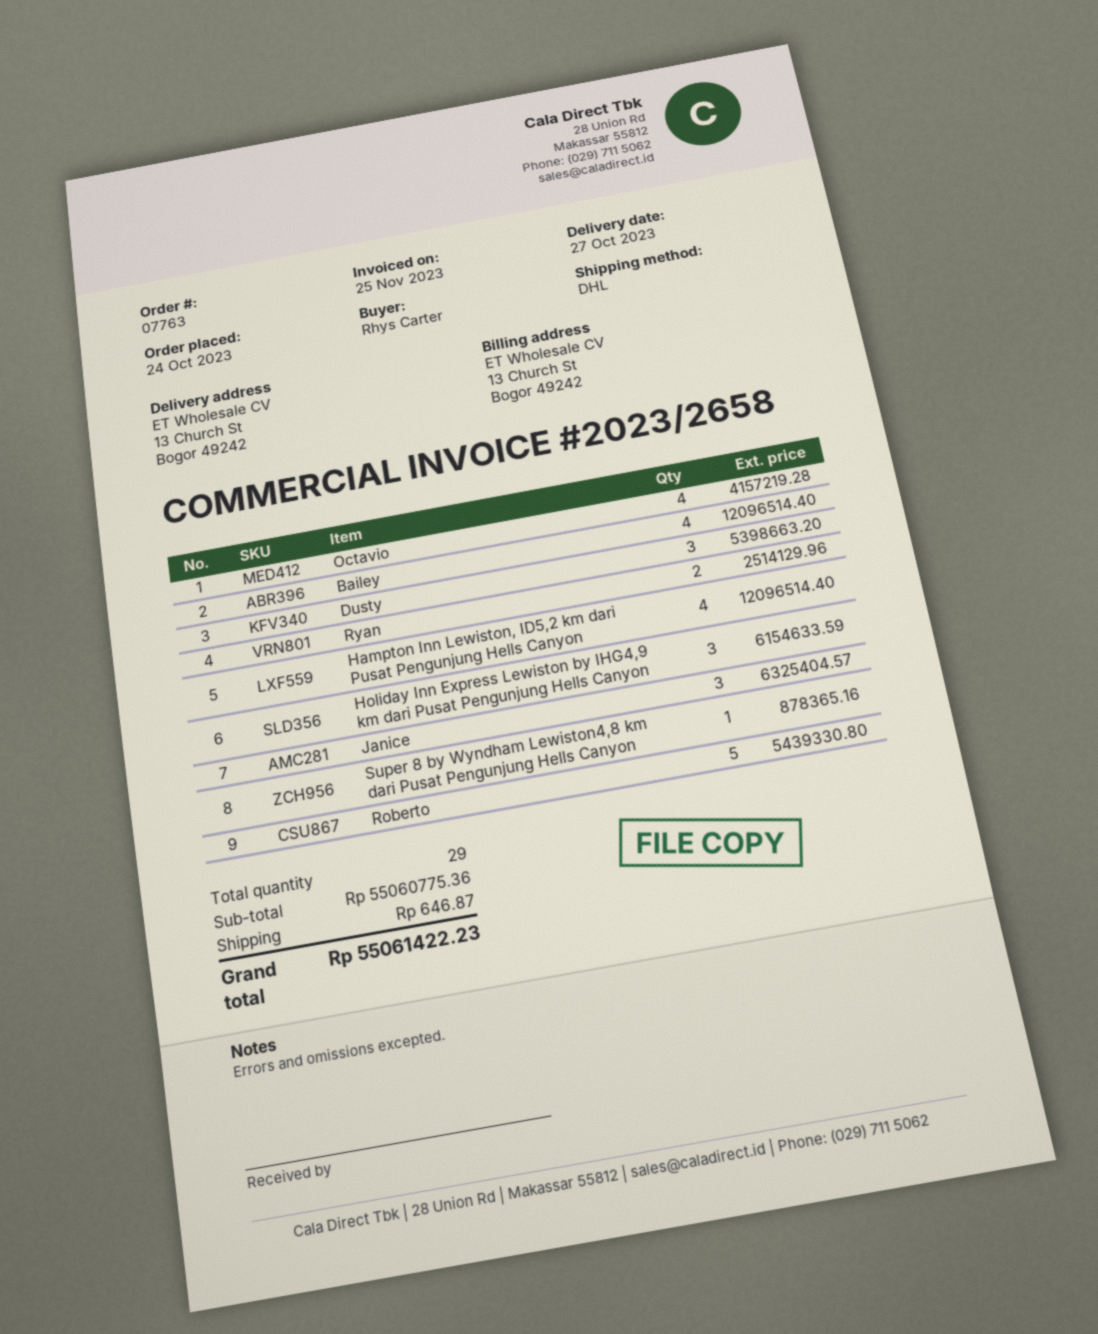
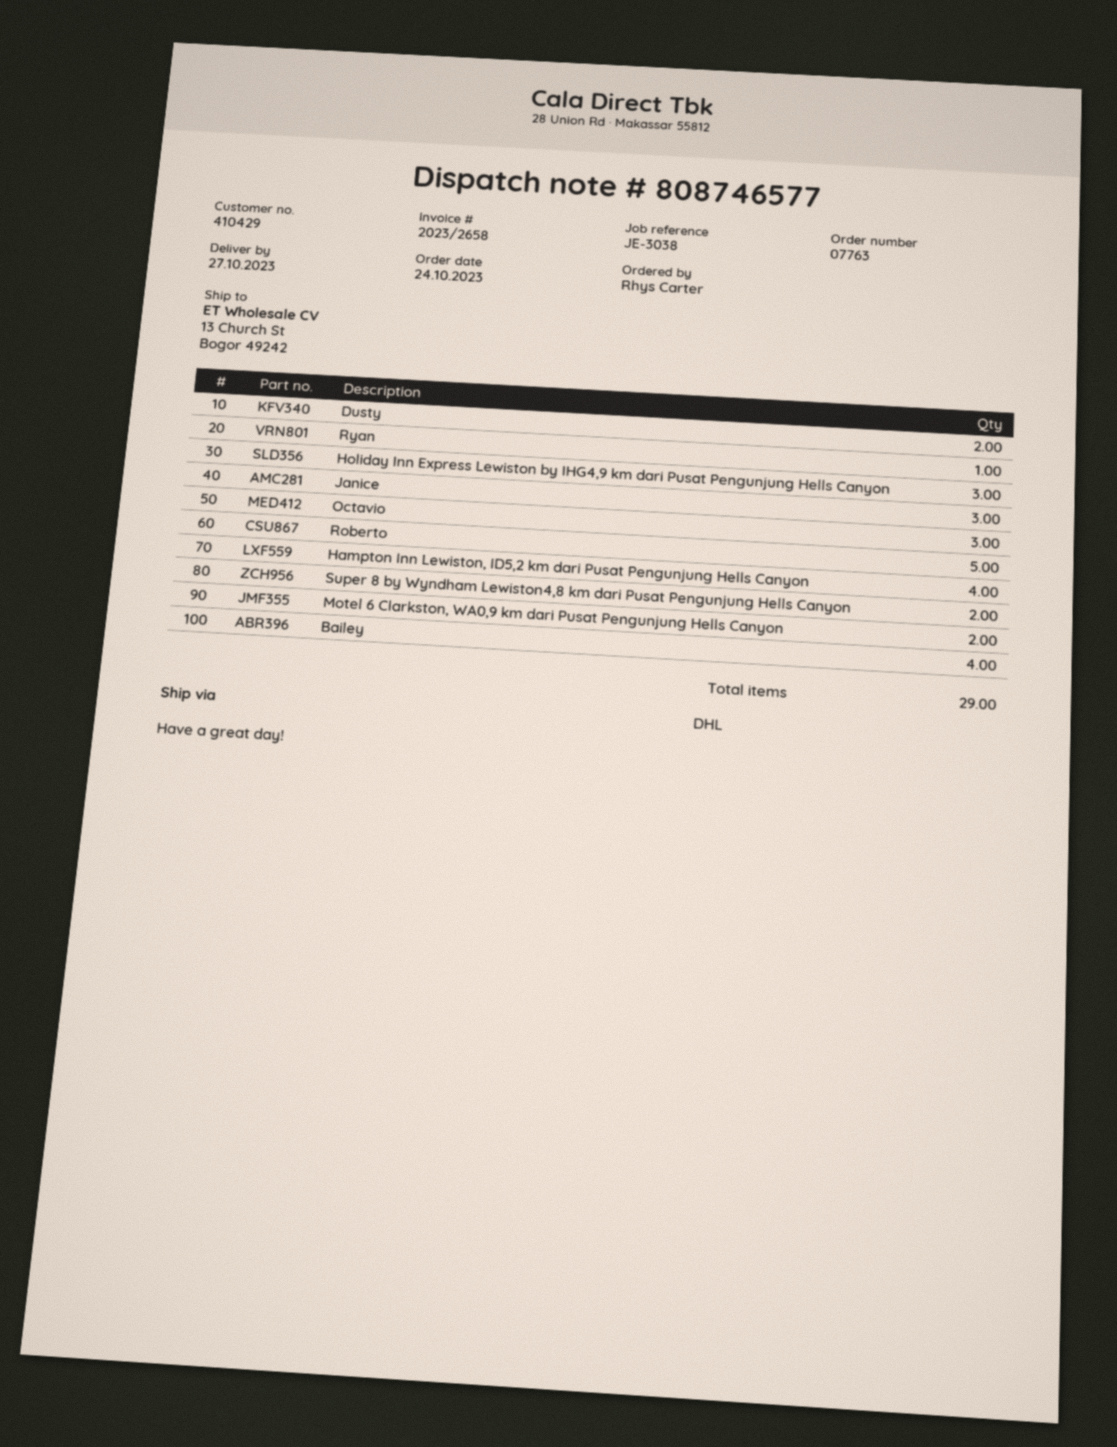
Octavio: 4 -> 3
Dusty: 3 -> 2
Ryan: 2 -> 1
Super 8 by Wyndham Lewiston4,8 km dari Pusat Pengunjung Hells Canyon: 1 -> 2
Motel 6 Clarkston, WA0,9 km dari Pusat Pengunjung Hells Canyon: none -> 2

